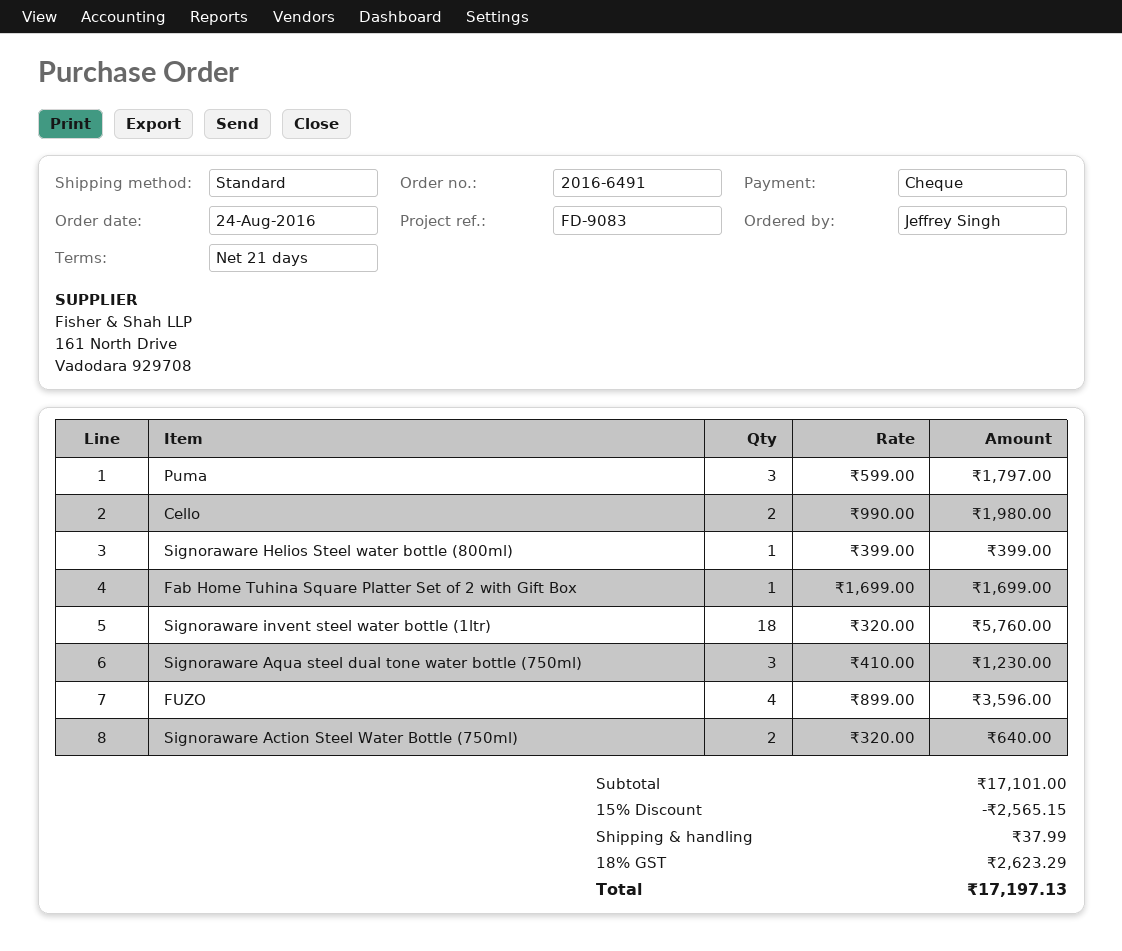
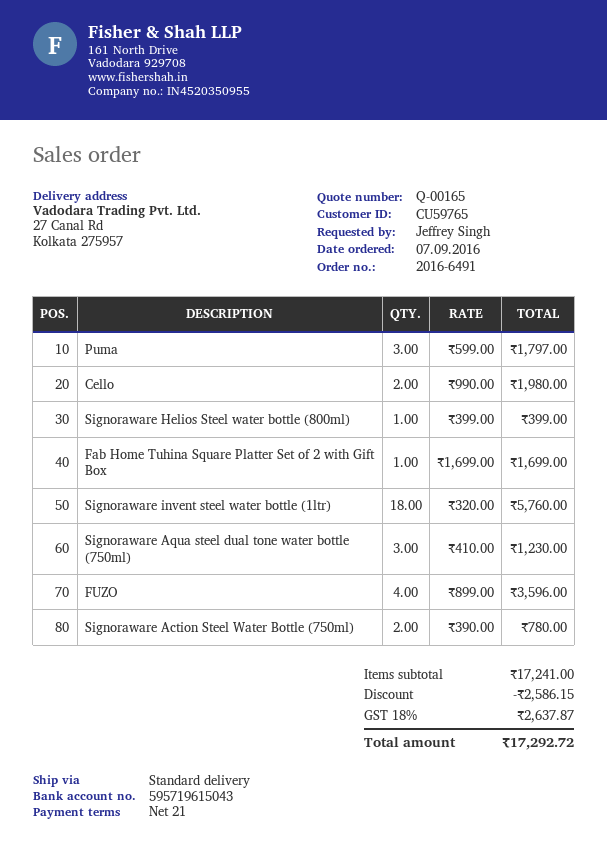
order date: 2016-08-24 -> 2016-09-07
Signoraware Action Steel Water Bottle (750ml): 2 x 320.00 = 640.00 -> 2 x 390.00 = 780.00
subtotal: 17101.00 -> 17241.00
discount: 2565.15 -> 2586.15
shipping: 37.99 -> none
tax: 18% = 2623.29 -> 18% = 2637.87
total: 17197.13 -> 17292.72

